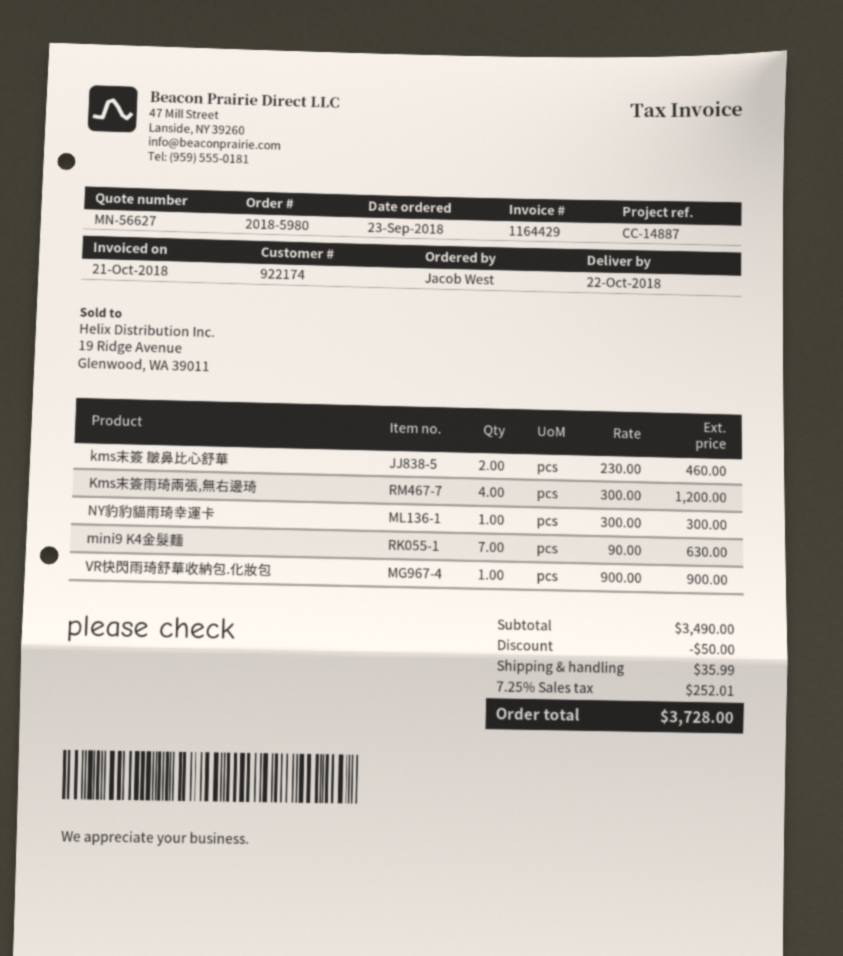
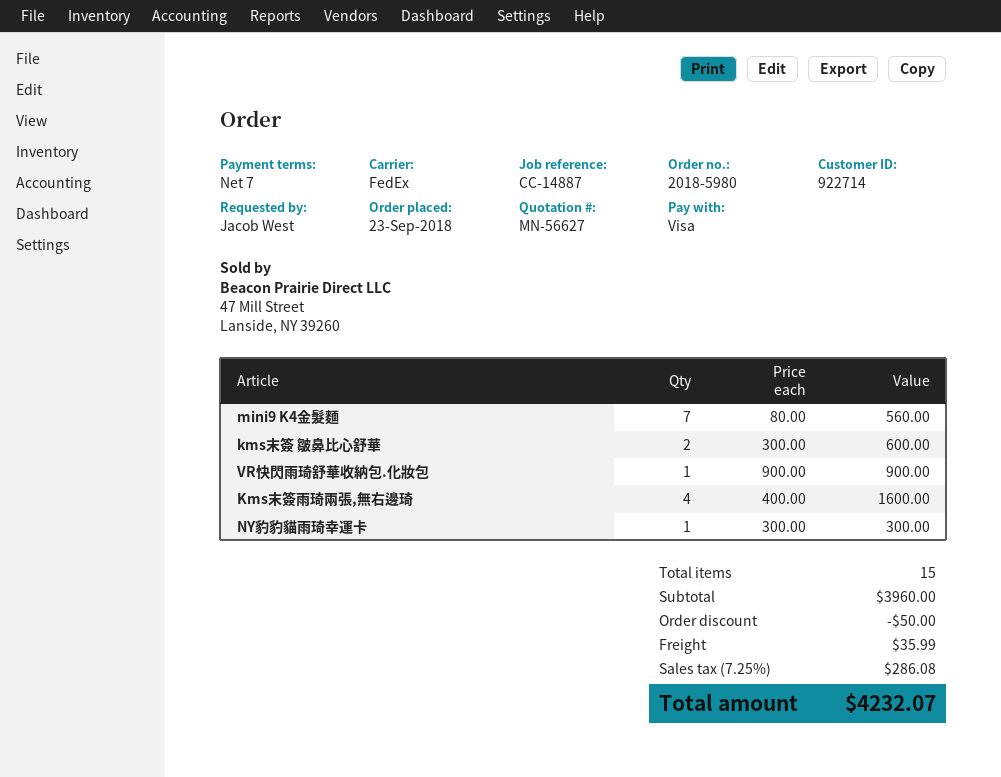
customer number: 922174 -> 922714
kms末簽 皺鼻比心舒華: 2 x 230.00 = 460.00 -> 2 x 300.00 = 600.00
Kms末簽雨琦兩張,無右邊琦: 4 x 300.00 = 1200.00 -> 4 x 400.00 = 1600.00
mini9 K4金髮麵: 7 x 90.00 = 630.00 -> 7 x 80.00 = 560.00
subtotal: 3490.00 -> 3960.00
tax: 7.25% = 252.01 -> 7.25% = 286.08
total: 3728.00 -> 4232.07

